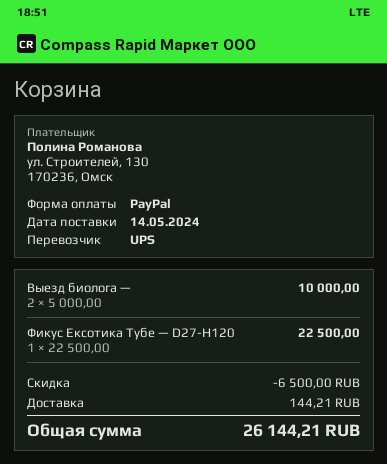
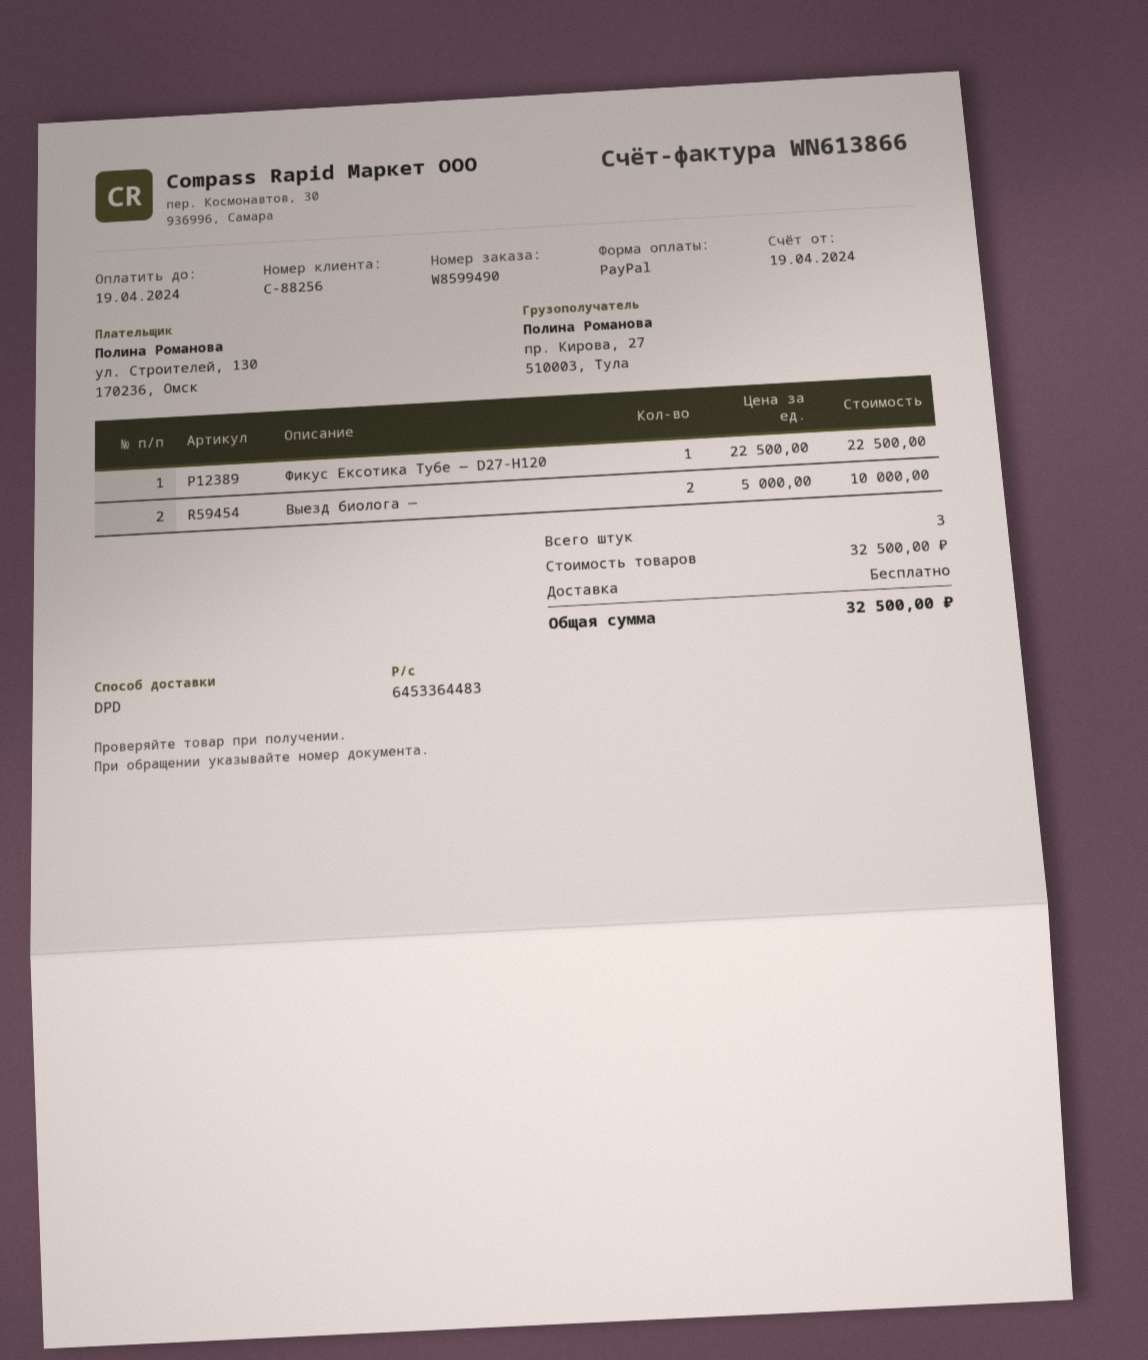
shipping method: UPS -> DPD
discount: 6500.00 -> none
shipping: 144.21 -> 0.00
total: 26144.21 -> 32500.00

